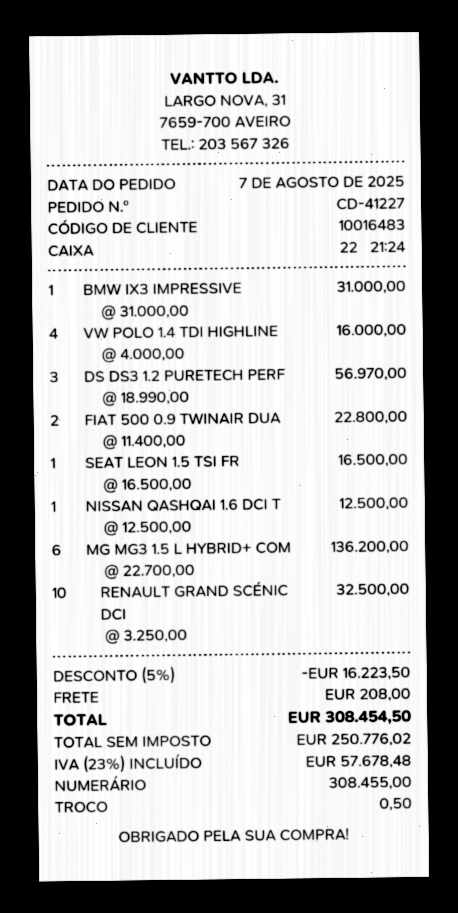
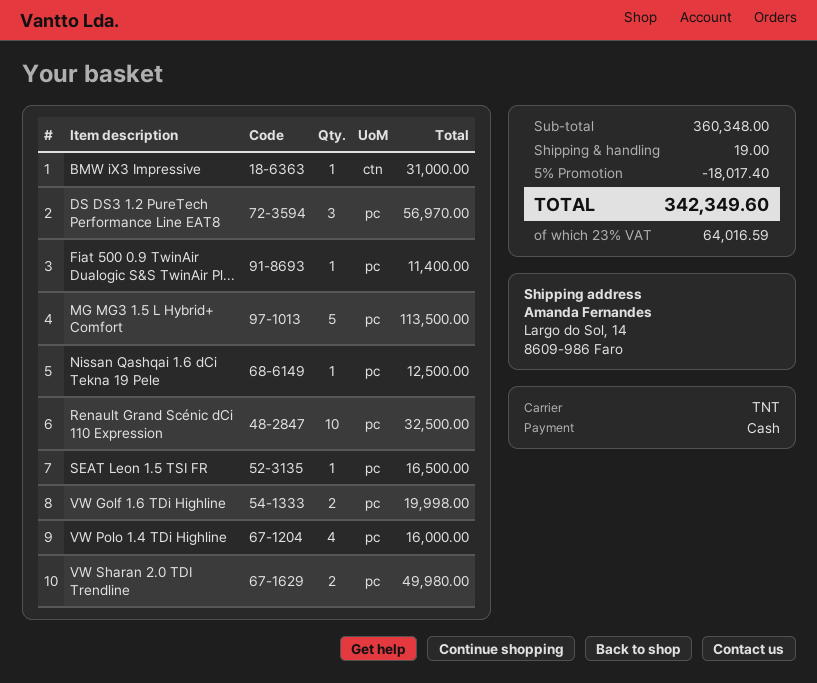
FIAT 500 0.9 TWINAIR DUA: 2 for 22800.00 -> 1 for 11400.00
MG MG3 1.5 L HYBRID+ COM: 6 for 136200.00 -> 5 for 113500.00
VW Golf 1.6 TDi Highline: none -> 2 for 19998.00
VW Sharan 2.0 TDI Trendline: none -> 2 for 49980.00
discount: 5% = 16223.50 -> 5% = 18017.40
shipping: 208.00 -> 19.00
tax: 23% = 57678.48 -> 23% = 64016.59
total: 308454.50 -> 342349.60

